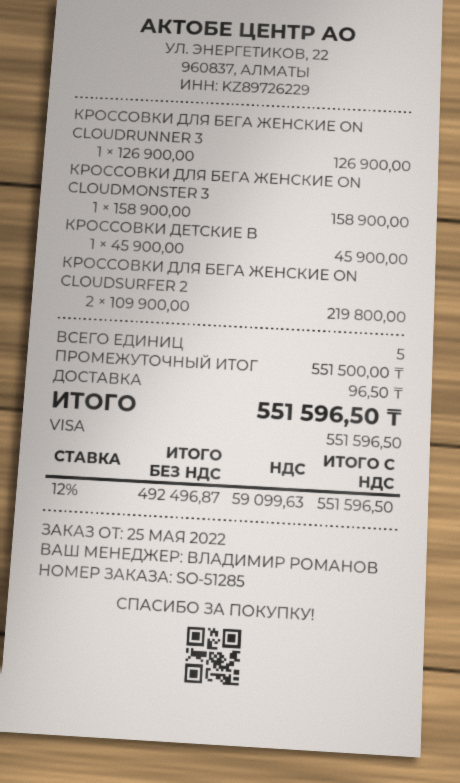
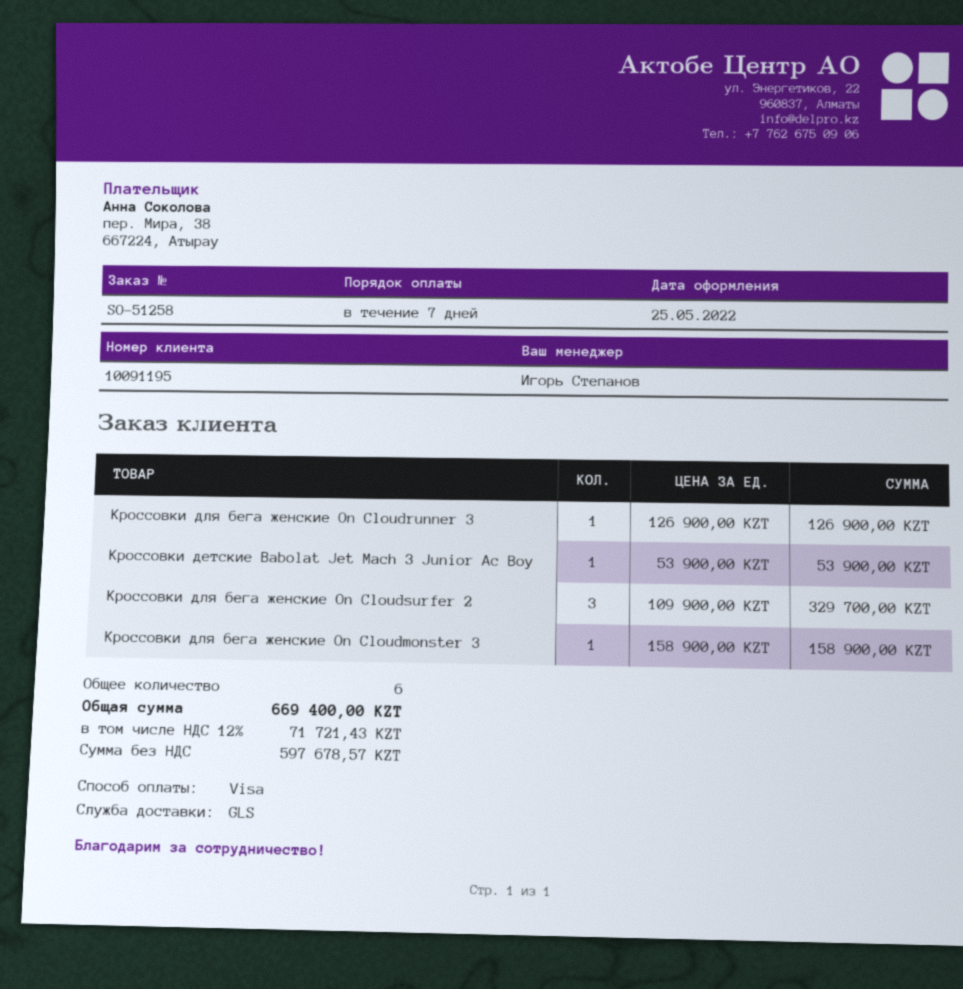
order number: SO-51285 -> SO-51258
sales rep: ВЛАДИМИР РОМАНОВ -> Игорь Степанов
КРОССОВКИ ДЕТСКИЕ B: 1 x 45900.00 = 45900.00 -> 1 x 53900.00 = 53900.00
КРОССОВКИ ДЛЯ БЕГА ЖЕНСКИЕ ON CLOUDSURFER 2: 2 x 109900.00 = 219800.00 -> 3 x 109900.00 = 329700.00
total quantity: 5 -> 6
shipping: 96.50 -> none
net: 492496.87 -> 597678.57
tax: 12% = 59099.63 -> 12% = 71721.43
total: 551596.50 -> 669400.00

